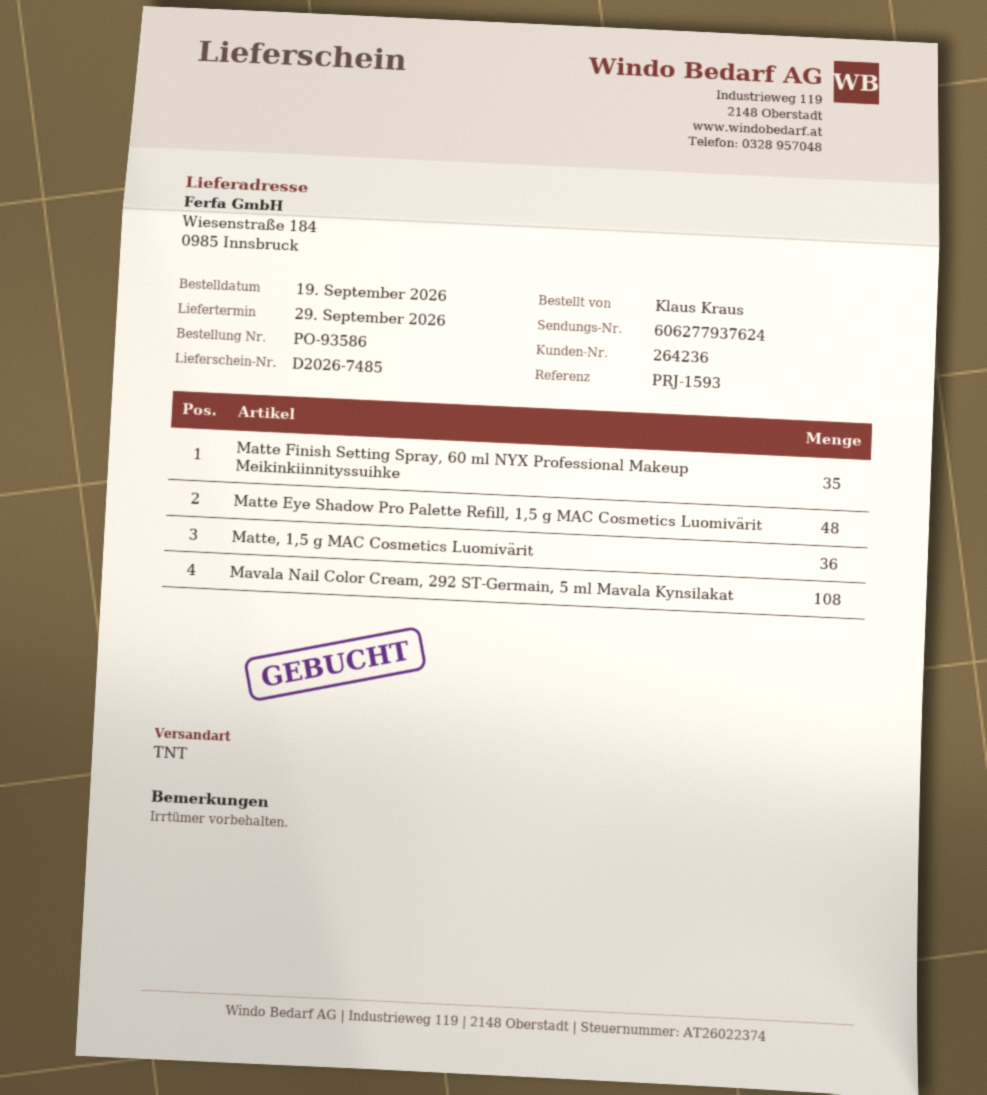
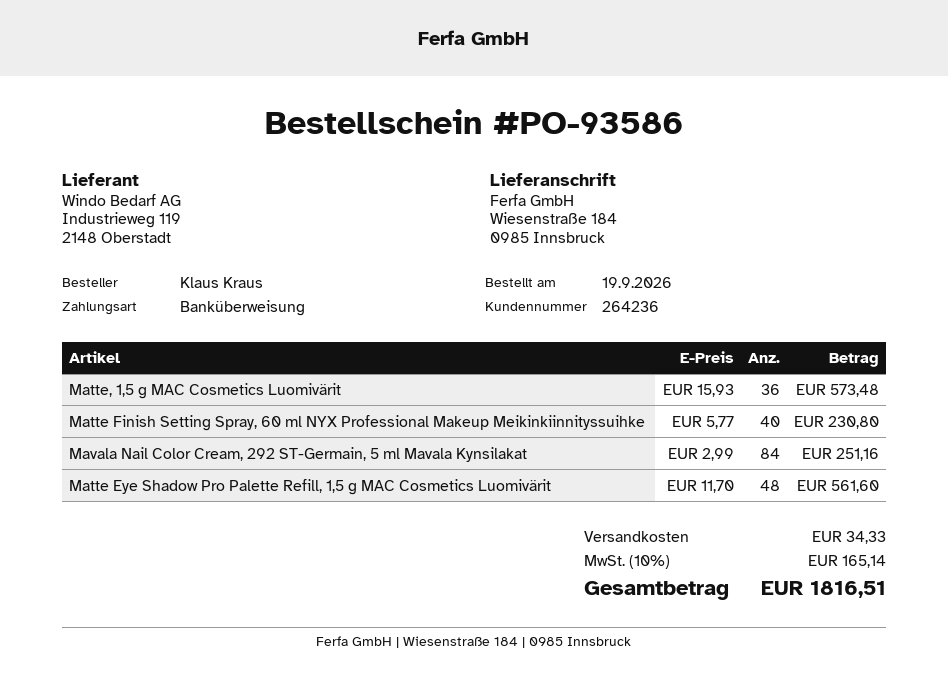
Matte Finish Setting Spray, 60 ml NYX Professional Makeup Meikinkiinnityssuihke: 35 -> 40
Mavala Nail Color Cream, 292 ST-Germain, 5 ml Mavala Kynsilakat: 108 -> 84

